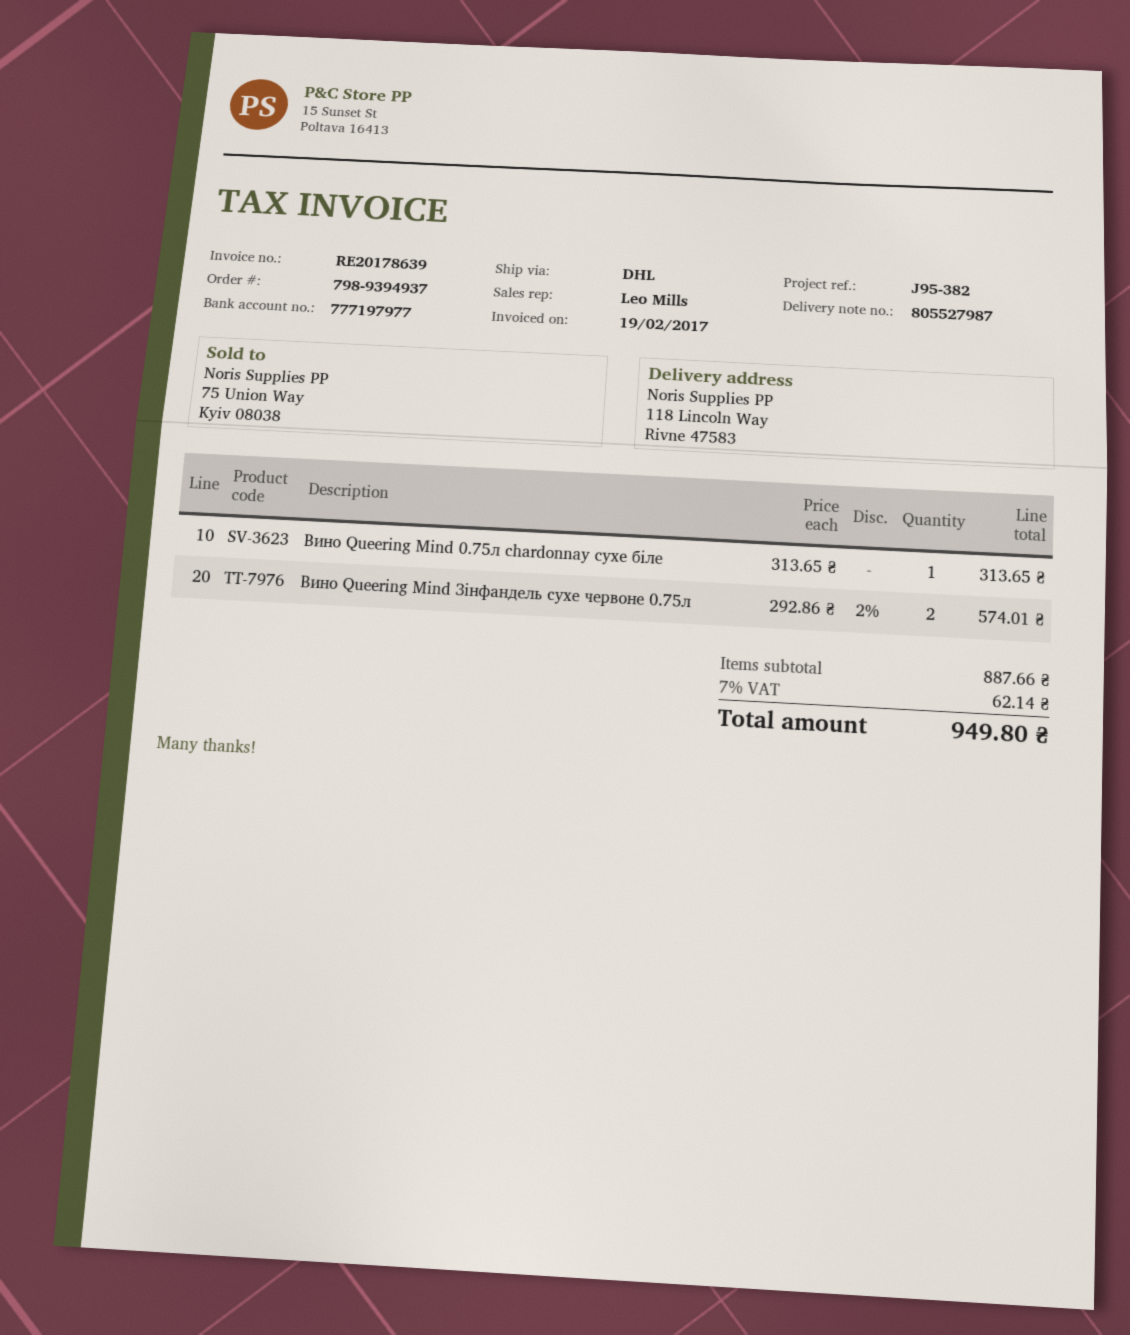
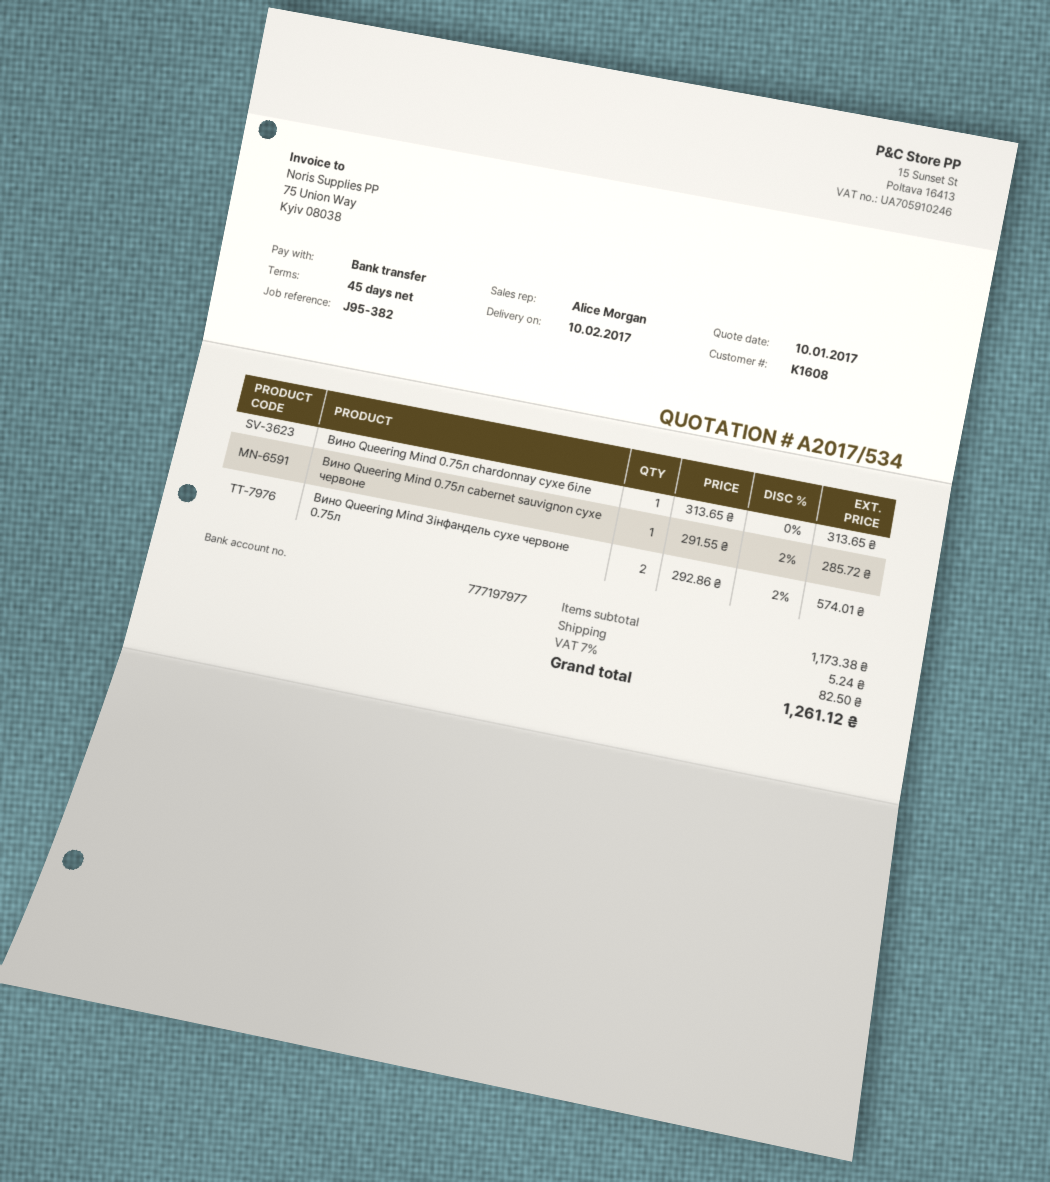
sales rep: Leo Mills -> Alice Morgan
Вино Queering Mind 0.75л сabernet sauvignon сухе червоне: none -> 1 x 291.55 - 2% = 285.72
subtotal: 887.66 -> 1173.38
shipping: none -> 5.24
tax: 7% = 62.14 -> 7% = 82.50
total: 949.80 -> 1261.12

